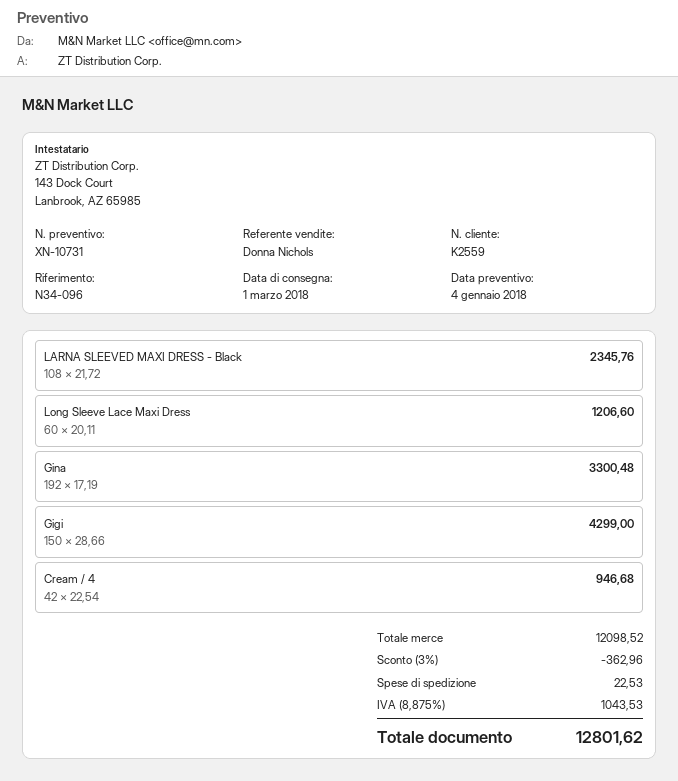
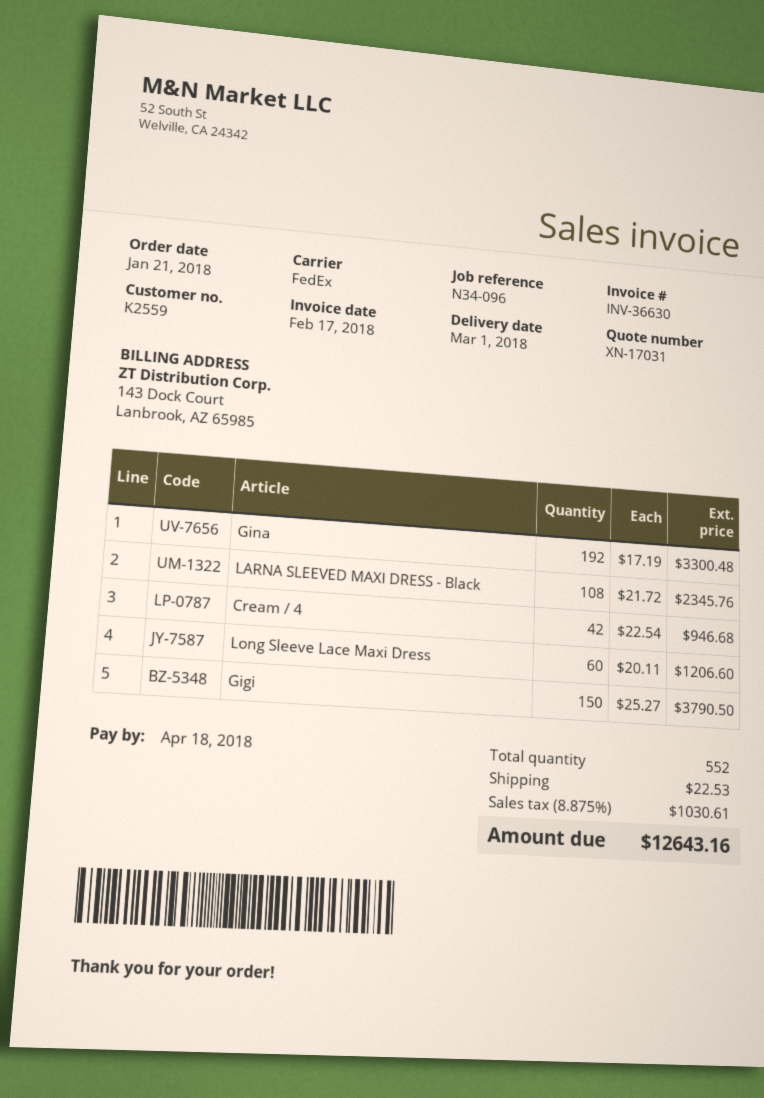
quote number: XN-10731 -> XN-17031
Gigi: 150 x 28.66 = 4299.00 -> 150 x 25.27 = 3790.50
discount: 3% = 362.96 -> none
tax: 8.875% = 1043.53 -> 8.875% = 1030.61
total: 12801.62 -> 12643.16

